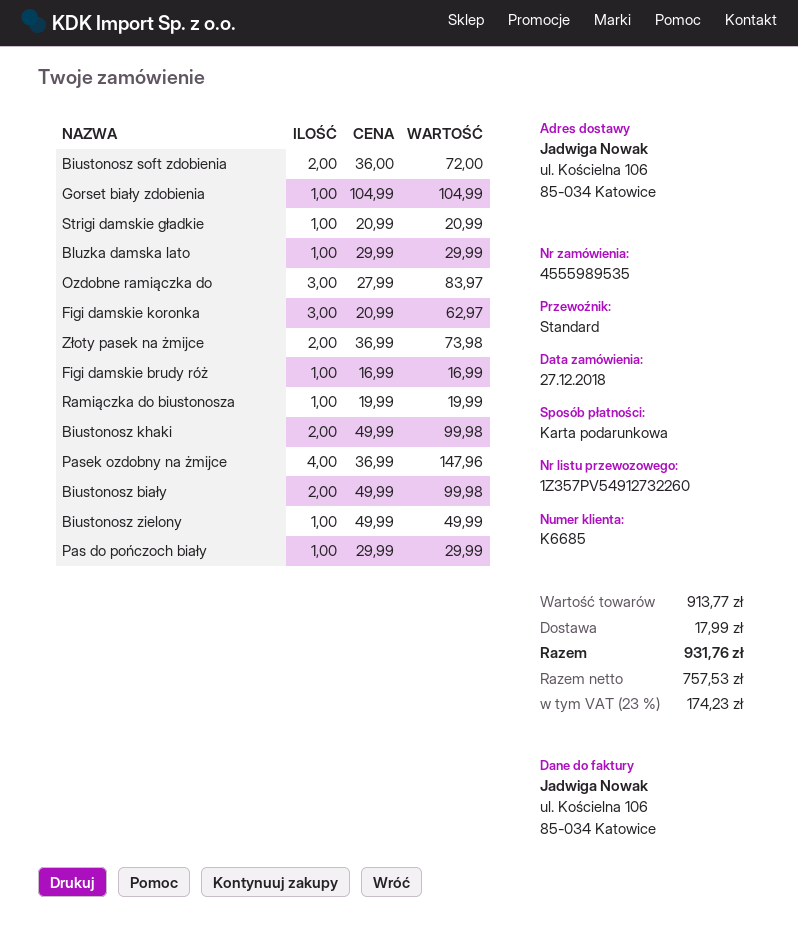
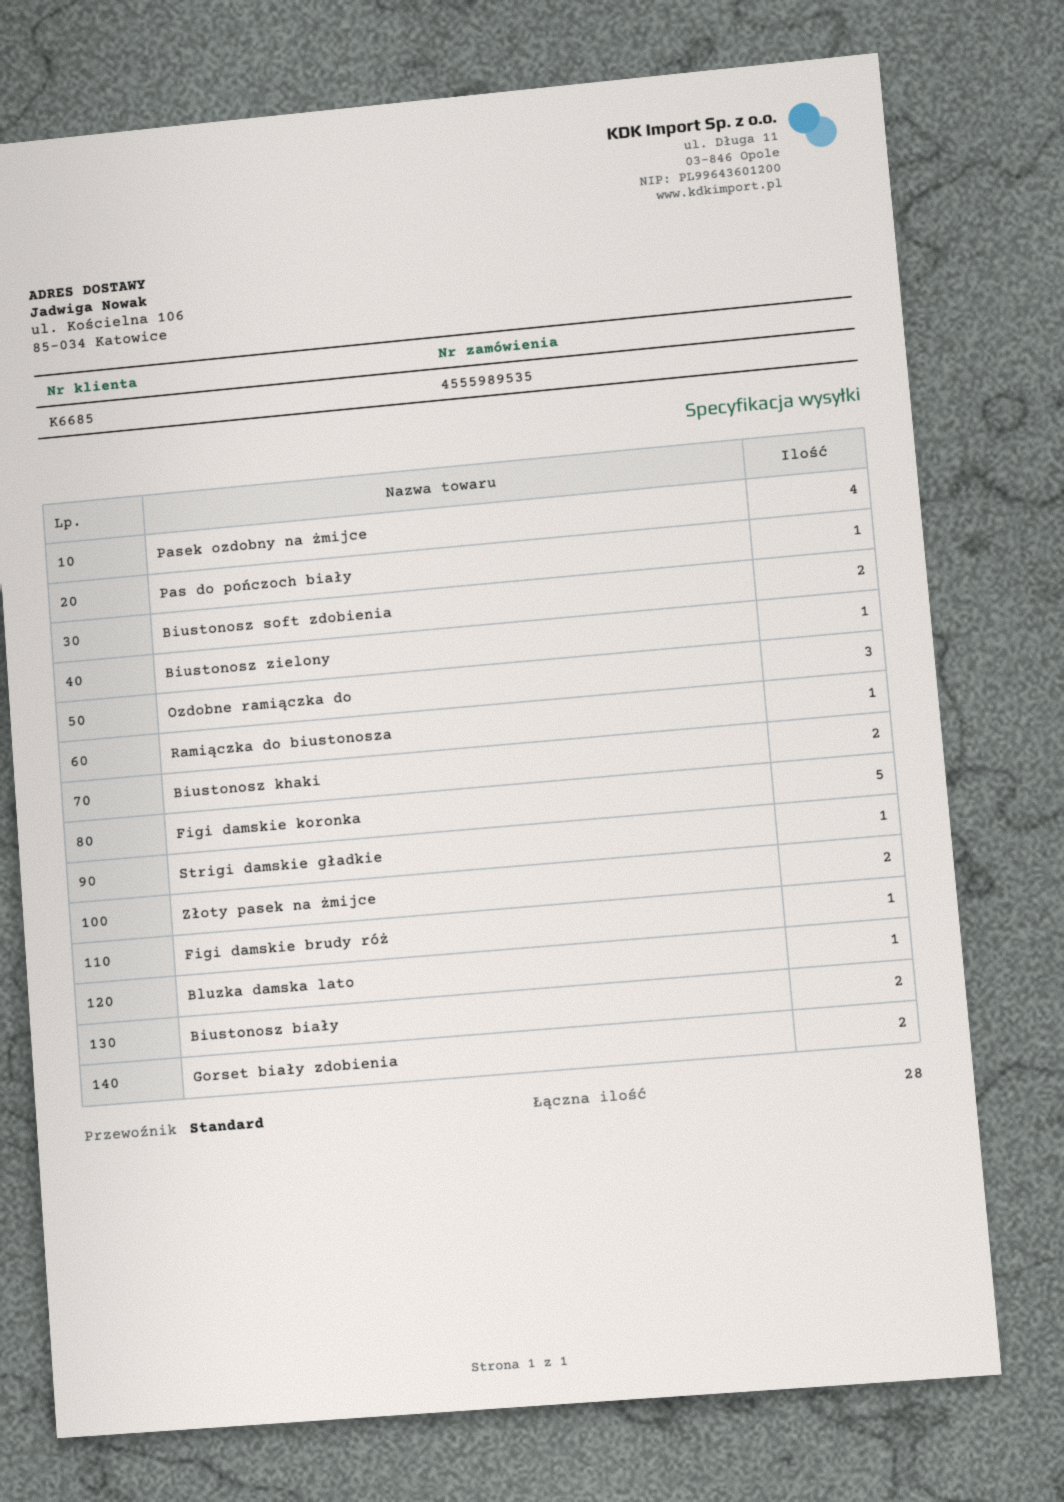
Gorset biały zdobienia: 1 -> 2
Figi damskie koronka: 3 -> 5

